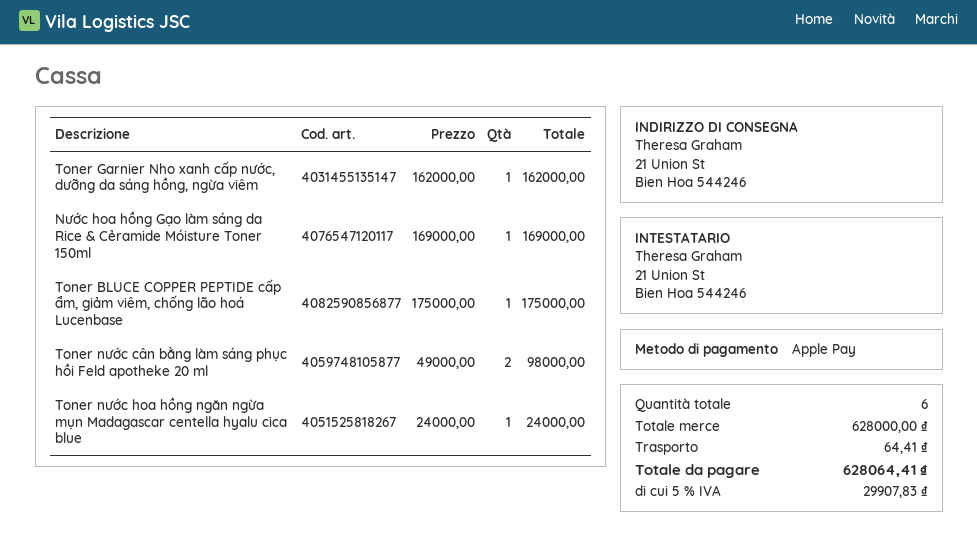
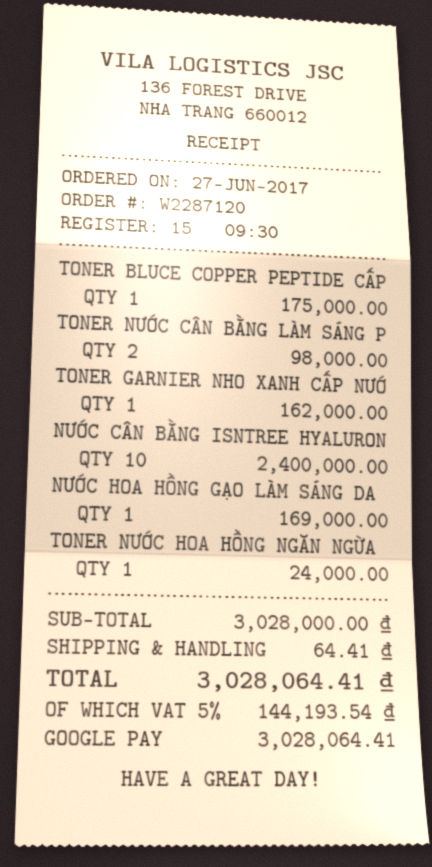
payment method: Apple Pay -> Google Pay
NƯỚC CÂN BẰNG ISNTREE HYALURON: none -> 10 for 2400000.00
subtotal: 628000.00 -> 3028000.00
tax: 5% = 29907.83 -> 5% = 144193.54
total: 628064.41 -> 3028064.41

